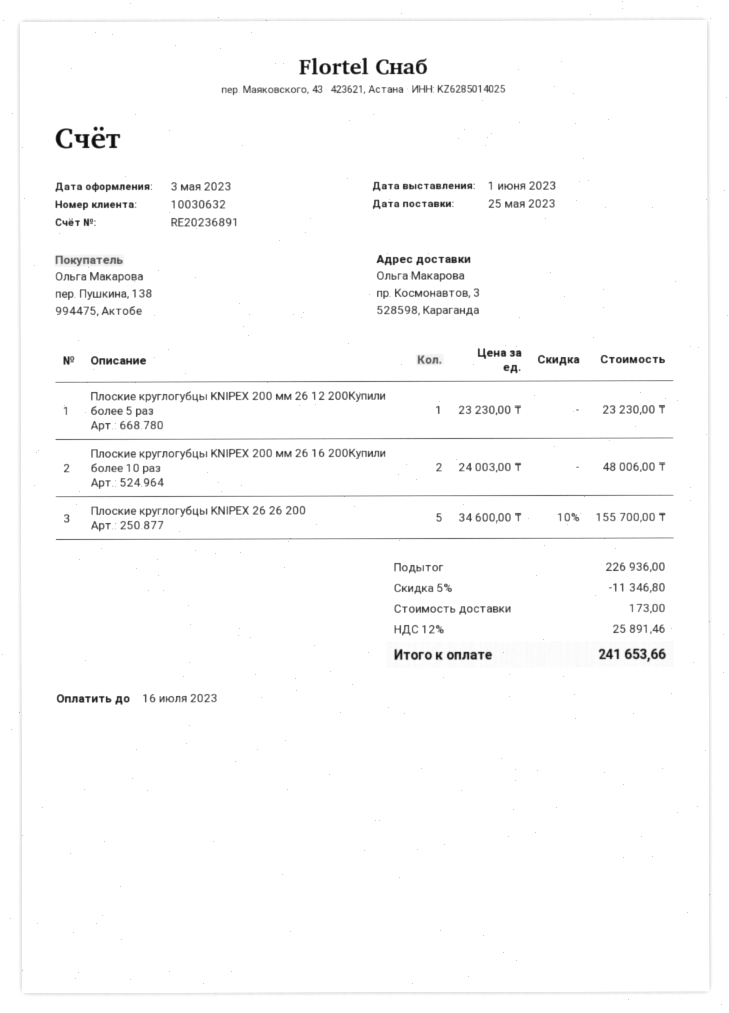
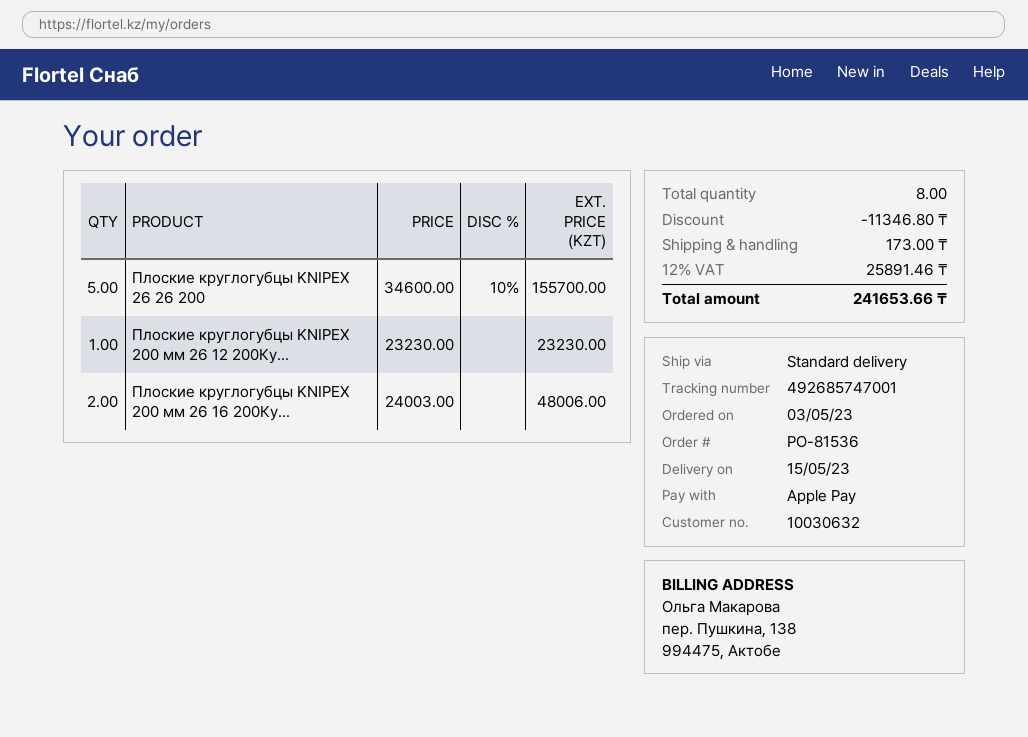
delivery date: 2023-05-25 -> 2023-05-15

